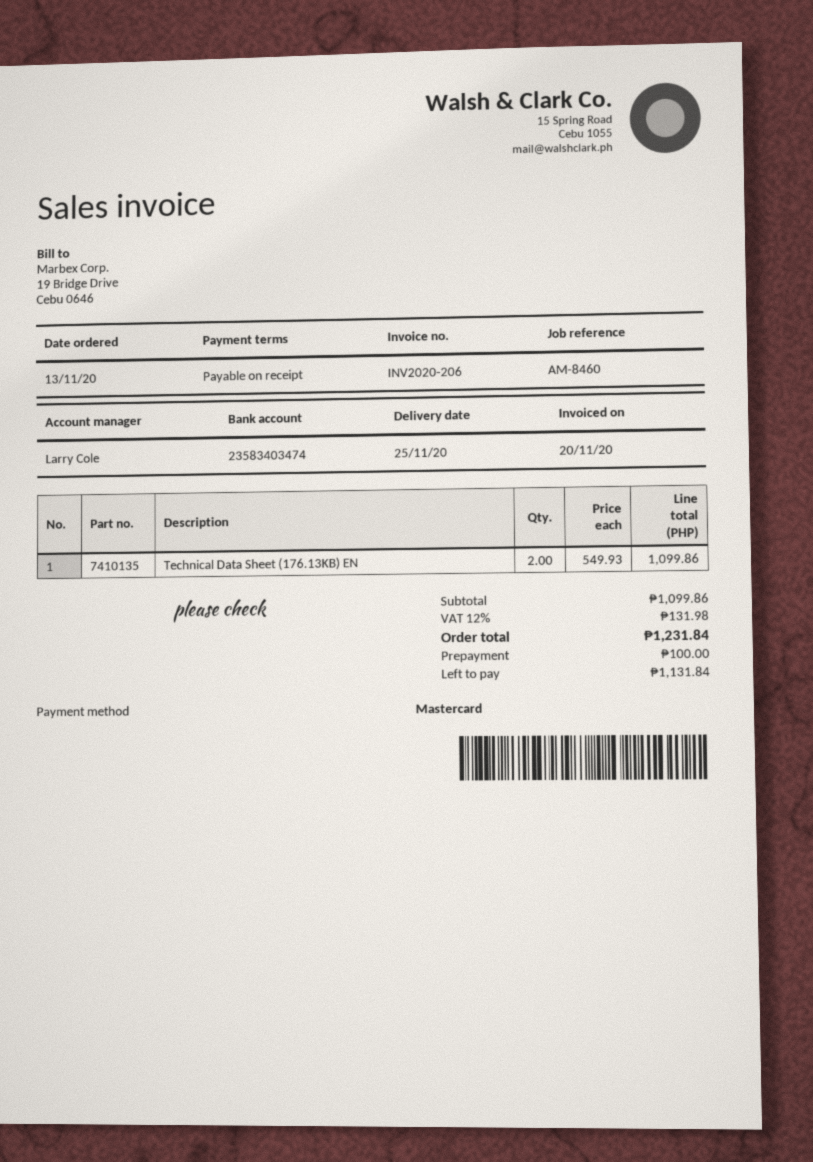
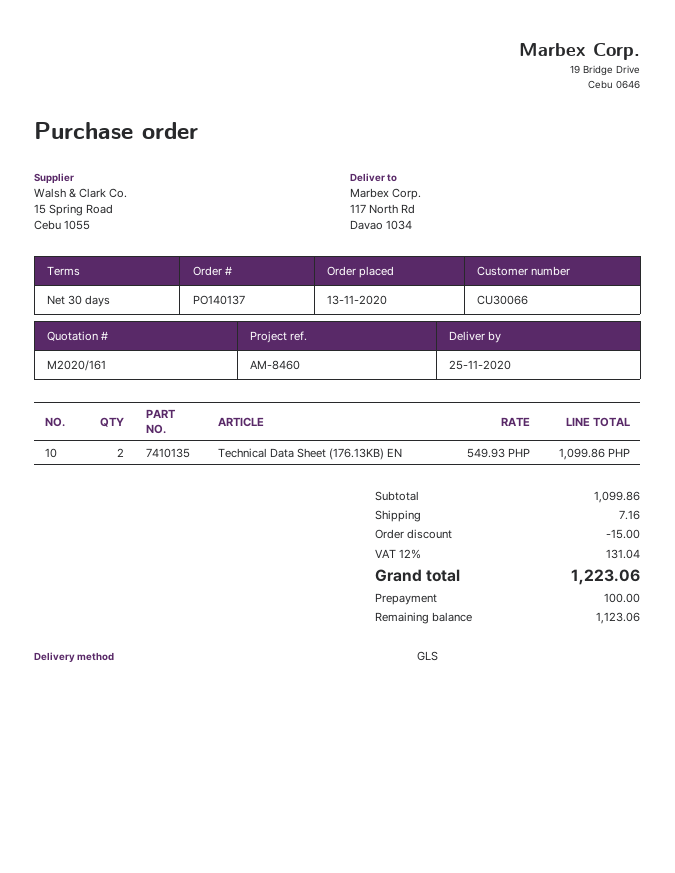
payment terms: on receipt -> 30 days
discount: none -> 15.00
shipping: none -> 7.16
tax: 12% = 131.98 -> 12% = 131.04
total: 1231.84 -> 1223.06
balance: 1131.84 -> 1123.06

